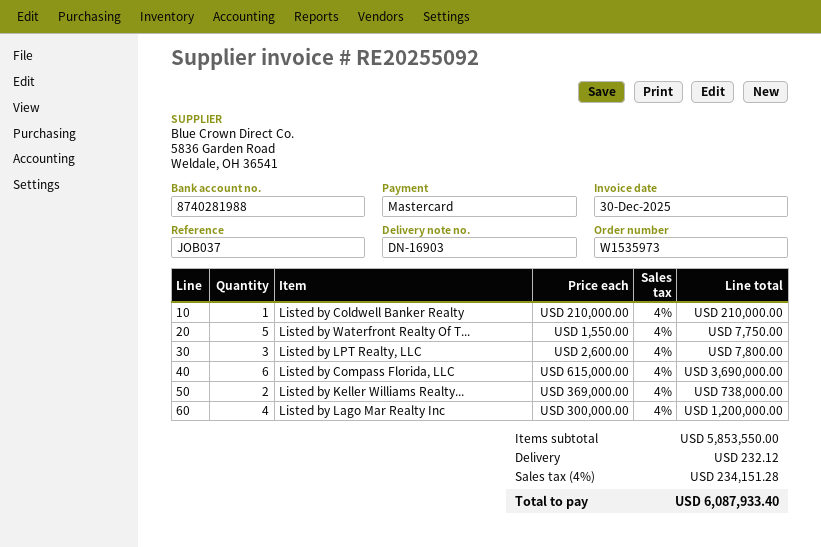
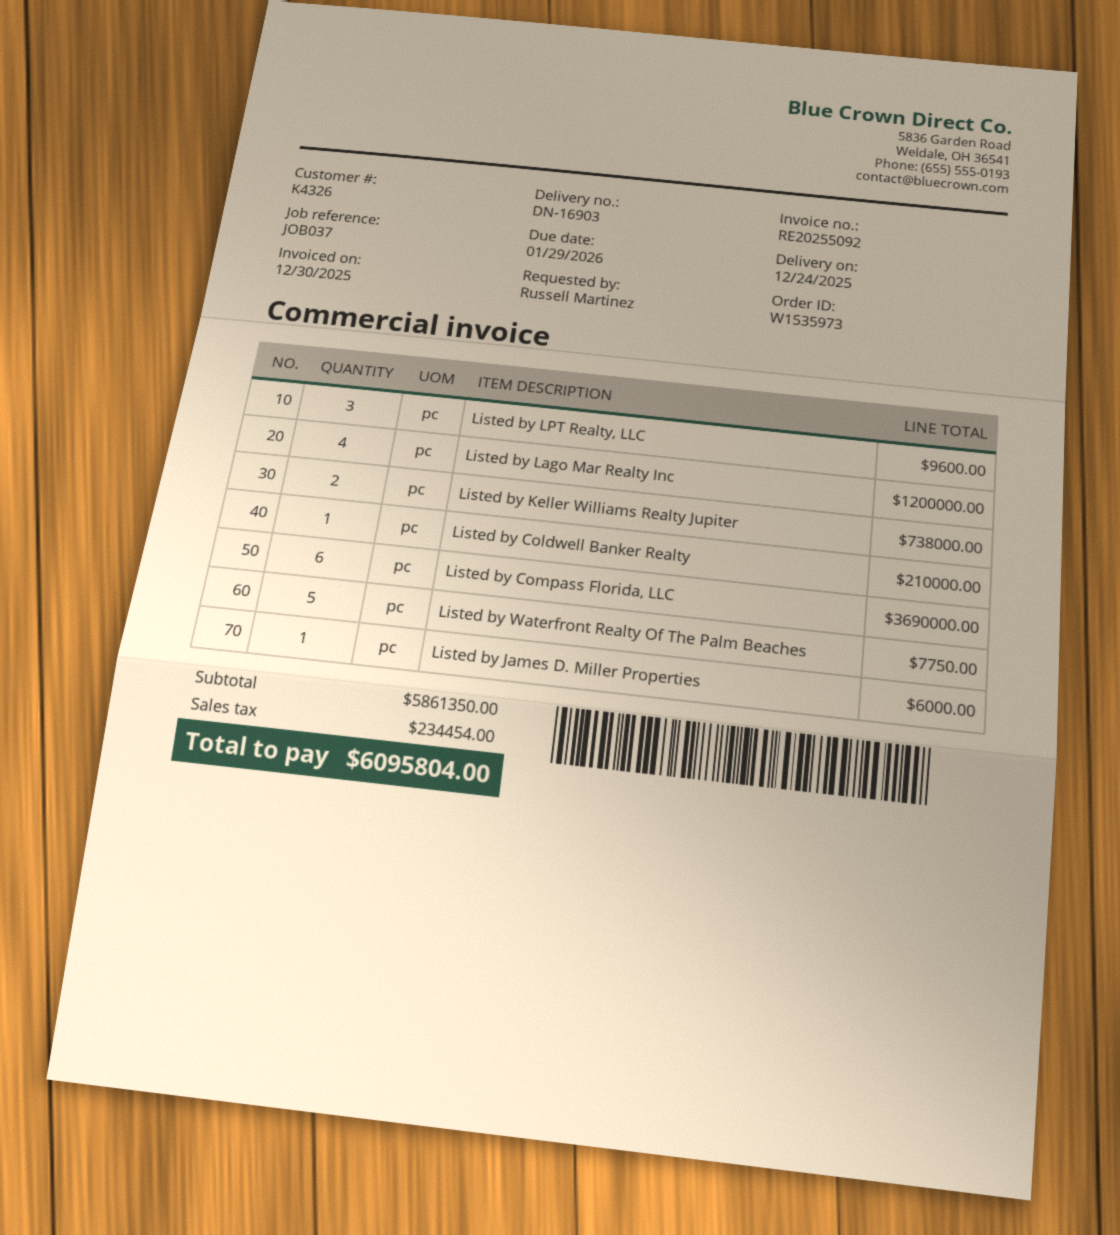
Listed by LPT Realty, LLC: 3 for 7800.00 -> 3 for 9600.00
Listed by James D. Miller Properties: none -> 1 for 6000.00
subtotal: 5853550.00 -> 5861350.00
shipping: 232.12 -> none
tax: 234151.28 -> 234454.00
total: 6087933.40 -> 6095804.00

